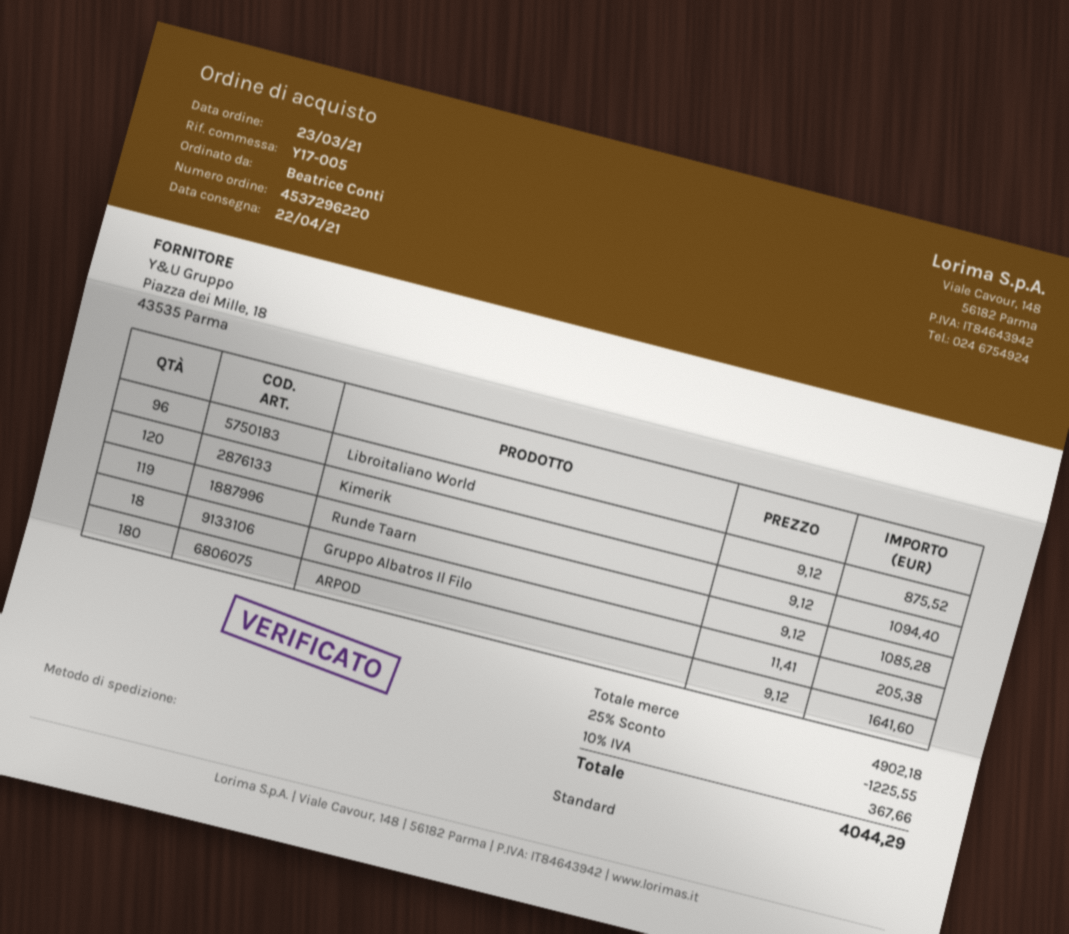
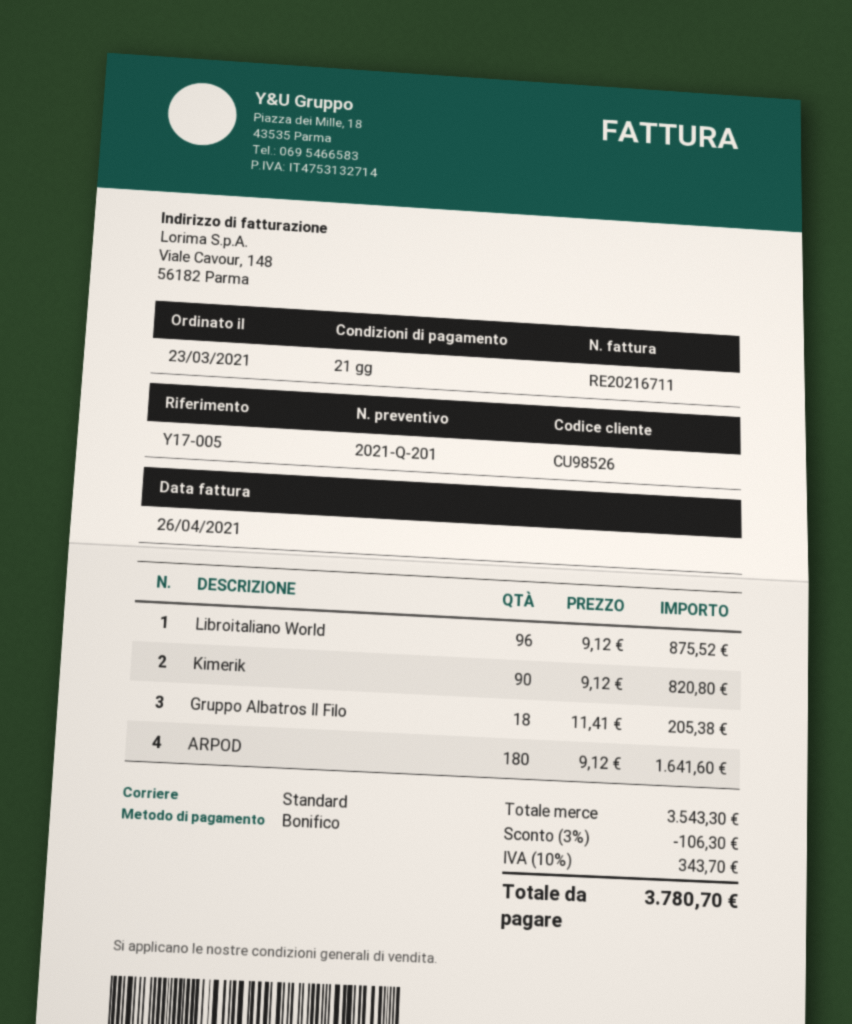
Kimerik: 120 x 9.12 = 1094.40 -> 90 x 9.12 = 820.80
Runde Taarn: 119 x 9.12 = 1085.28 -> none
subtotal: 4902.18 -> 3543.30
discount: 25% = 1225.55 -> 3% = 106.30
tax: 10% = 367.66 -> 10% = 343.70
total: 4044.29 -> 3780.70

